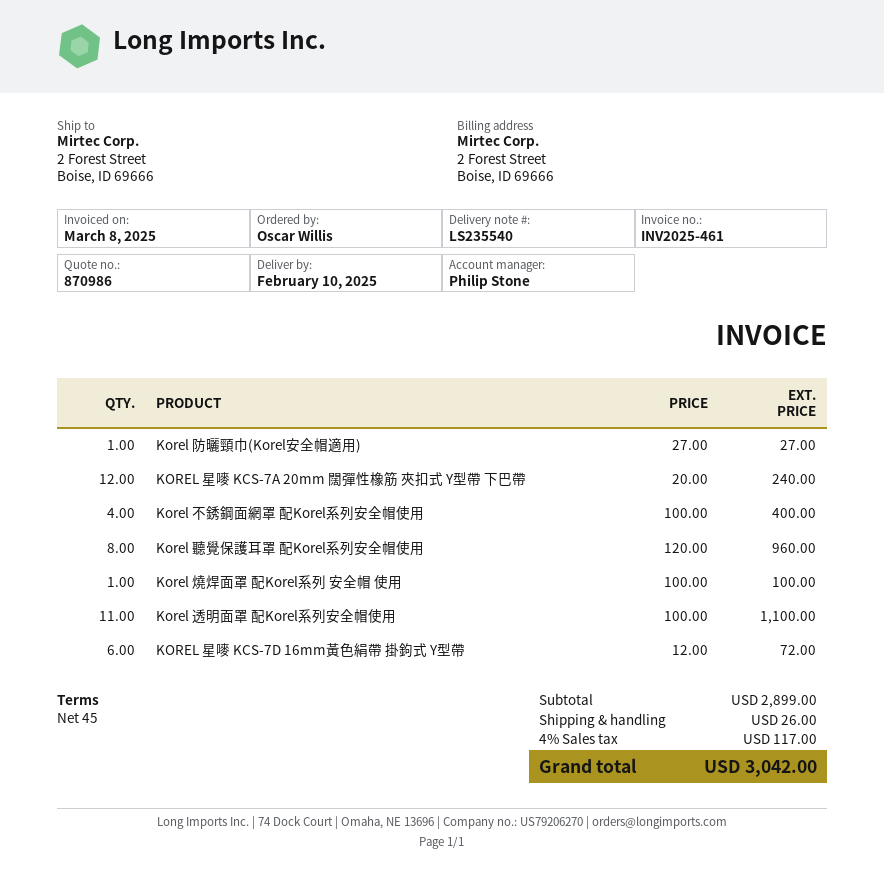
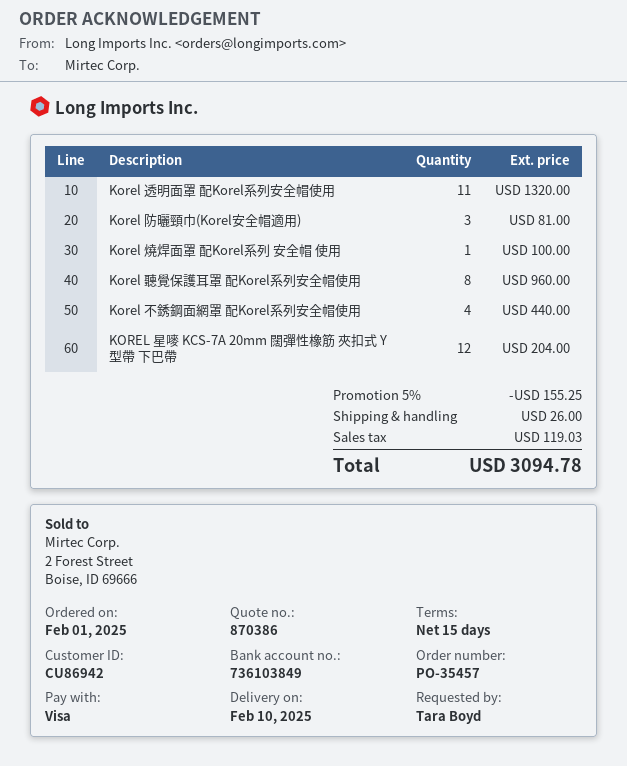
quote number: 870986 -> 870386
payment terms: 45 days -> 15 days
ordered by: Oscar Willis -> Tara Boyd
Korel 防曬頸巾(Korel安全帽適用): 1 for 27.00 -> 3 for 81.00
KOREL 星嘜 KCS-7A 20mm 闊彈性橡筋 夾扣式 Y型帶 下巴帶: 12 for 240.00 -> 12 for 204.00
Korel 不銹鋼面網罩 配Korel系列安全帽使用: 4 for 400.00 -> 4 for 440.00
Korel 透明面罩 配Korel系列安全帽使用: 11 for 1100.00 -> 11 for 1320.00
KOREL 星嘜 KCS-7D 16mm黃色絹帶 掛鉤式 Y型帶: 6 for 72.00 -> none
discount: none -> 5% = 155.25
tax: 117.00 -> 119.03
total: 3042.00 -> 3094.78

